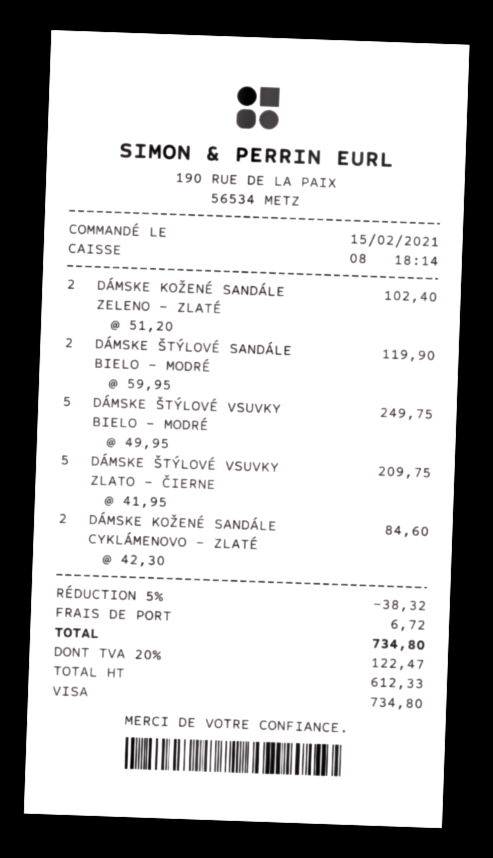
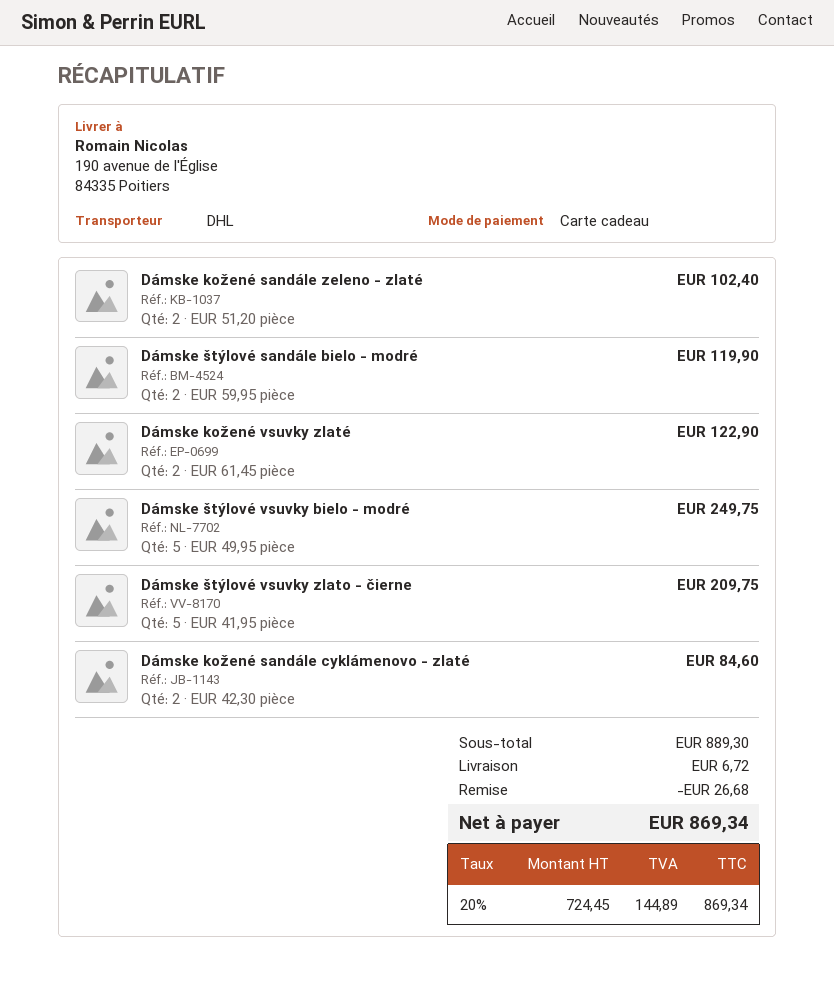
payment method: Visa -> gift card
Dámske kožené vsuvky zlaté: none -> 2 x 61.45 = 122.90
discount: 38.32 -> 26.68
net: 612.33 -> 724.45
tax: 20% = 122.47 -> 20% = 144.89
total: 734.80 -> 869.34

